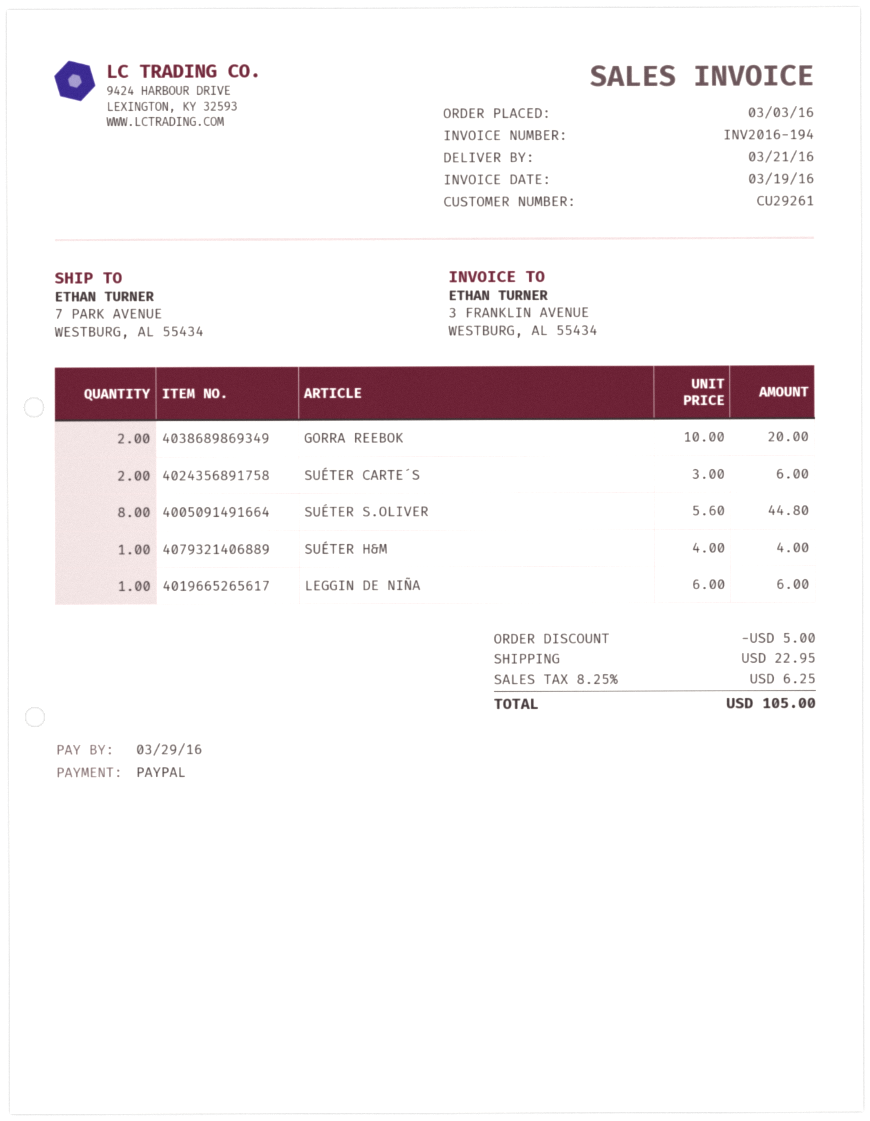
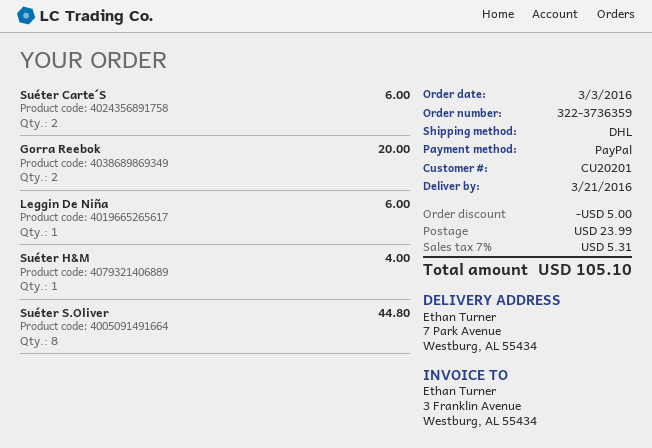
customer number: CU29261 -> CU20201
shipping: 22.95 -> 23.99
tax: 8.25% = 6.25 -> 7% = 5.31
total: 105.00 -> 105.10

